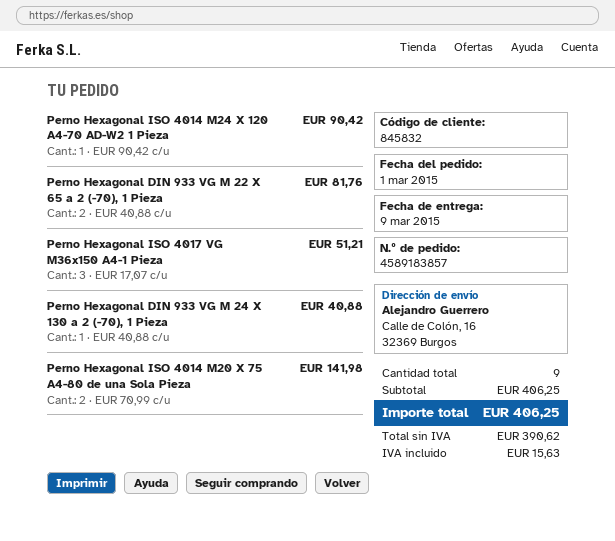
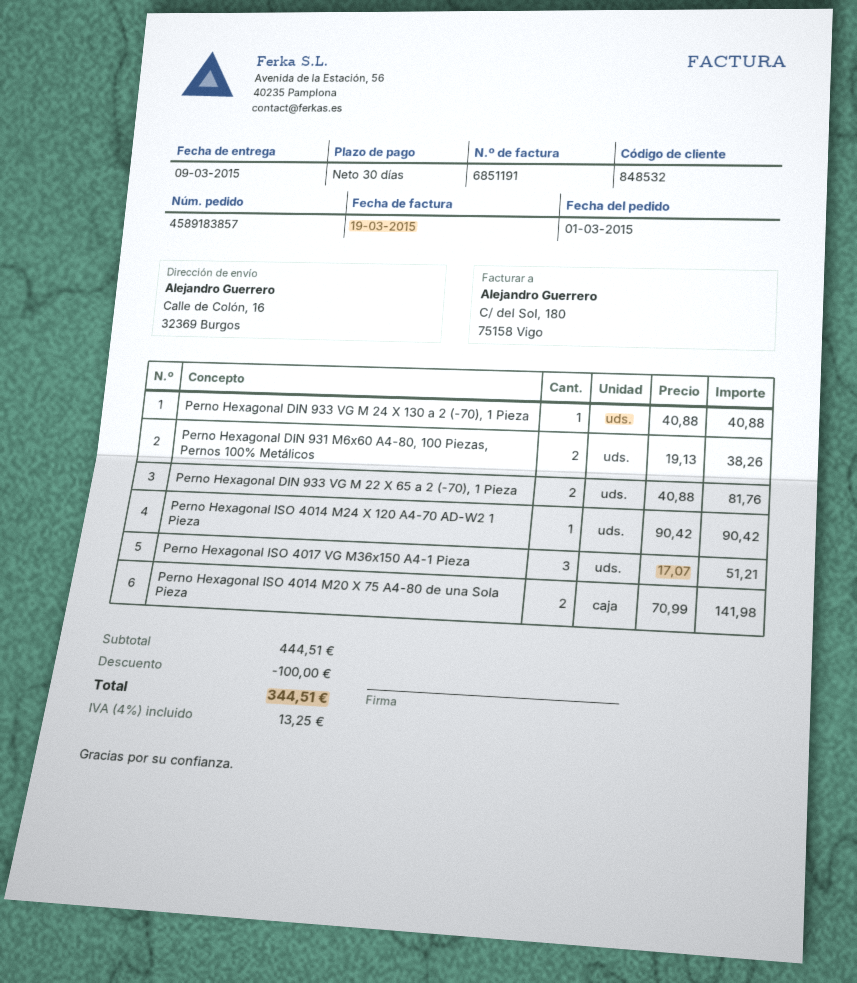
customer number: 845832 -> 848532
Perno Hexagonal DIN 931 M6x60 A4-80, 100 Piezas, Pernos 100% Metálicos: none -> 2 x 19.13 = 38.26
subtotal: 406.25 -> 444.51
discount: none -> 100.00
tax: 15.63 -> 13.25
total: 406.25 -> 344.51

